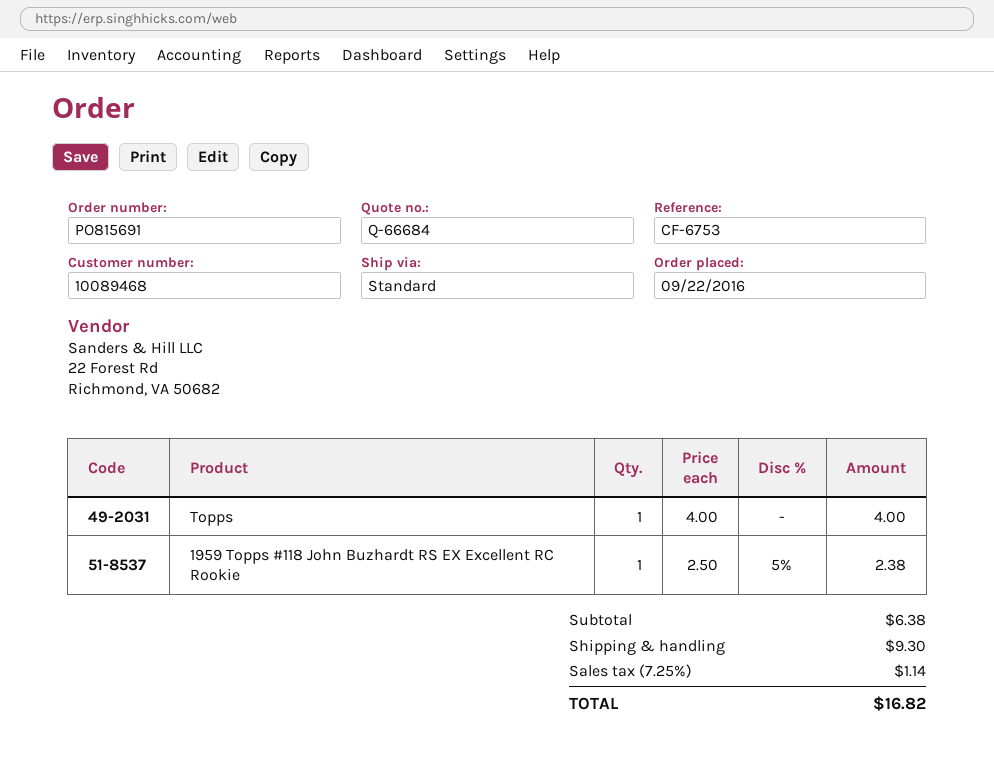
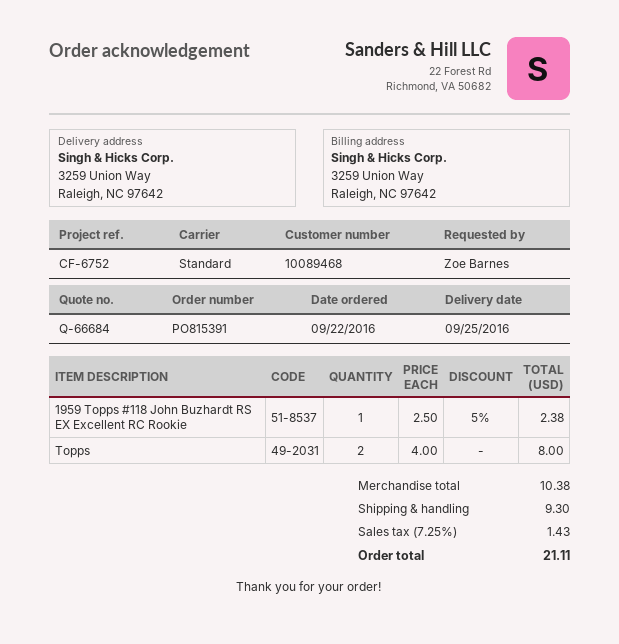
order number: PO815691 -> PO815391
reference: CF-6753 -> CF-6752
Topps: 1 x 4.00 = 4.00 -> 2 x 4.00 = 8.00
subtotal: 6.38 -> 10.38
tax: 7.25% = 1.14 -> 7.25% = 1.43
total: 16.82 -> 21.11

